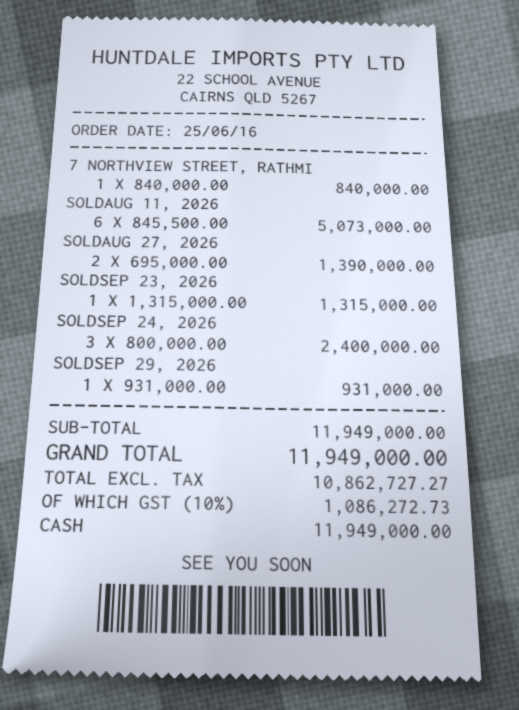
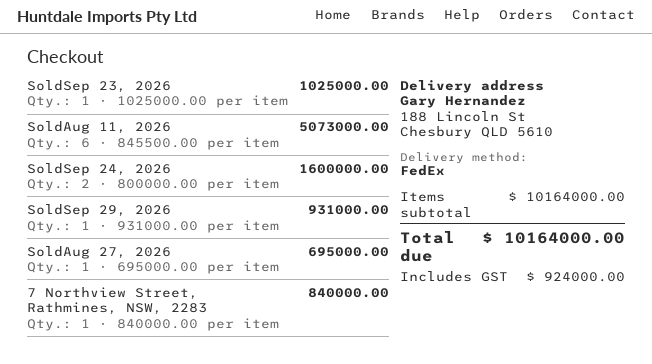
SOLDAUG 27, 2026: 2 x 695000.00 = 1390000.00 -> 1 x 695000.00 = 695000.00
SOLDSEP 23, 2026: 1 x 1315000.00 = 1315000.00 -> 1 x 1025000.00 = 1025000.00
SOLDSEP 24, 2026: 3 x 800000.00 = 2400000.00 -> 2 x 800000.00 = 1600000.00
subtotal: 11949000.00 -> 10164000.00
tax: 1086272.73 -> 924000.00
total: 11949000.00 -> 10164000.00

